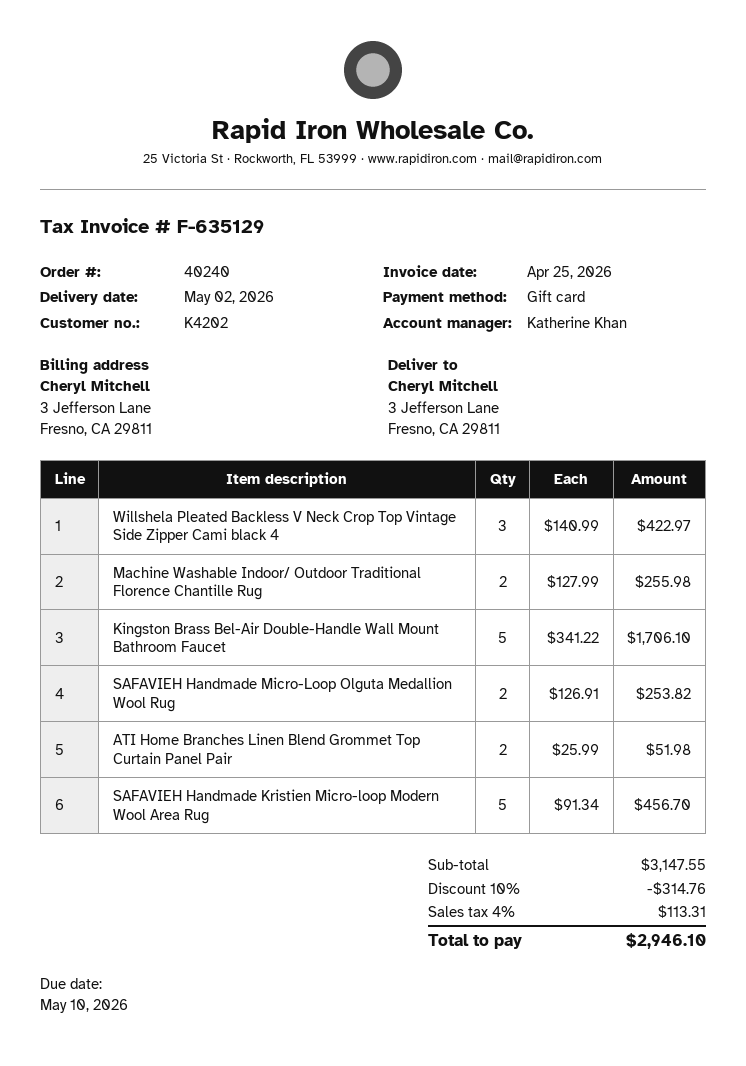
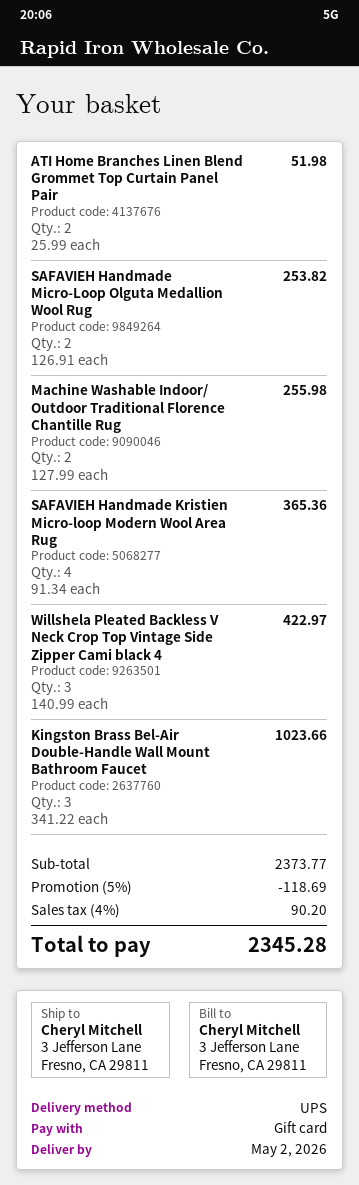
Kingston Brass Bel-Air Double-Handle Wall Mount Bathroom Faucet: 5 x 341.22 = 1706.10 -> 3 x 341.22 = 1023.66
SAFAVIEH Handmade Kristien Micro-loop Modern Wool Area Rug: 5 x 91.34 = 456.70 -> 4 x 91.34 = 365.36
subtotal: 3147.55 -> 2373.77
discount: 10% = 314.76 -> 5% = 118.69
tax: 4% = 113.31 -> 4% = 90.20
total: 2946.10 -> 2345.28

